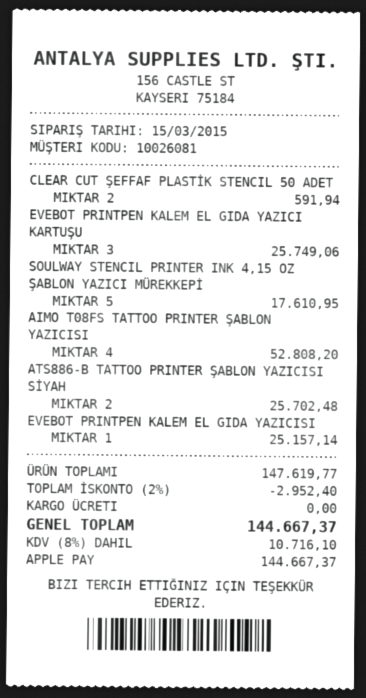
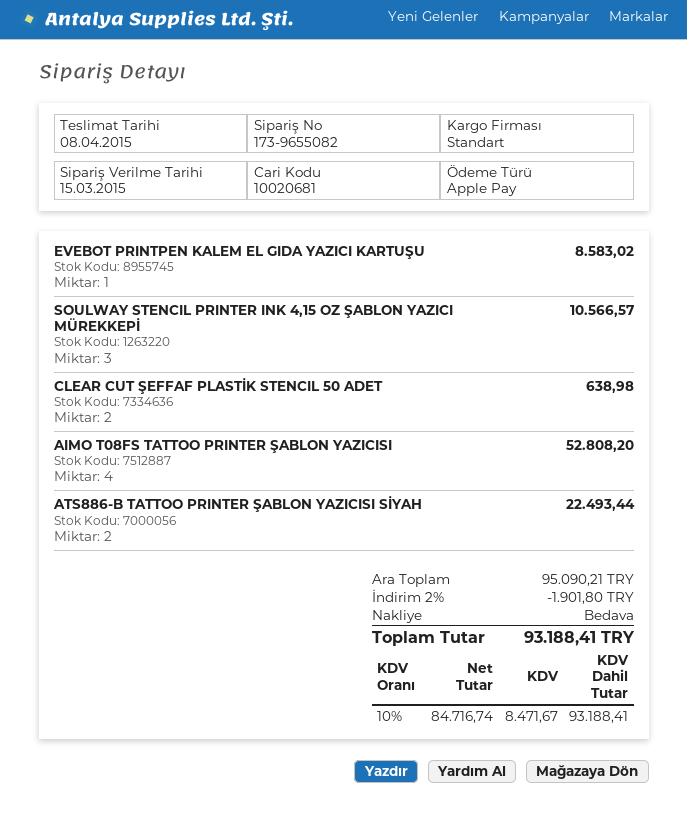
customer number: 10026081 -> 10020681
CLEAR CUT ŞEFFAF PLASTİK STENCIL 50 ADET: 2 for 591.94 -> 2 for 638.98
EVEBOT PRINTPEN KALEM EL GIDA YAZICI KARTUŞU: 3 for 25749.06 -> 1 for 8583.02
SOULWAY STENCIL PRINTER INK 4,15 OZ ŞABLON YAZICI MÜREKKEPİ: 5 for 17610.95 -> 3 for 10566.57
ATS886-B TATTOO PRINTER ŞABLON YAZICISI SİYAH: 2 for 25702.48 -> 2 for 22493.44
EVEBOT PRINTPEN KALEM EL GIDA YAZICISI: 1 for 25157.14 -> none
subtotal: 147619.77 -> 95090.21
discount: 2% = 2952.40 -> 2% = 1901.80
tax: 8% = 10716.10 -> 10% = 8471.67
total: 144667.37 -> 93188.41

